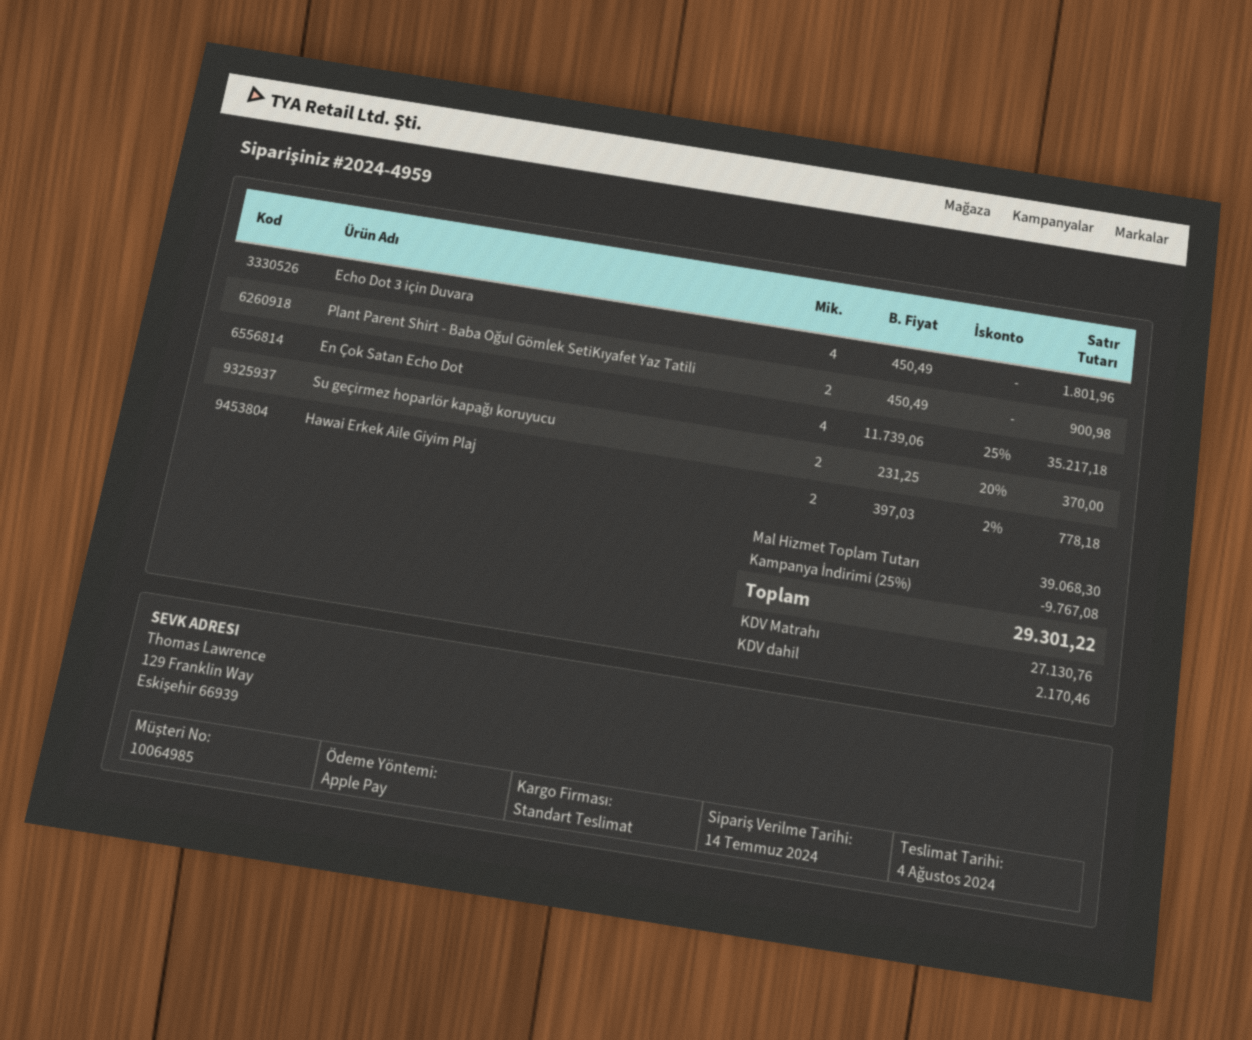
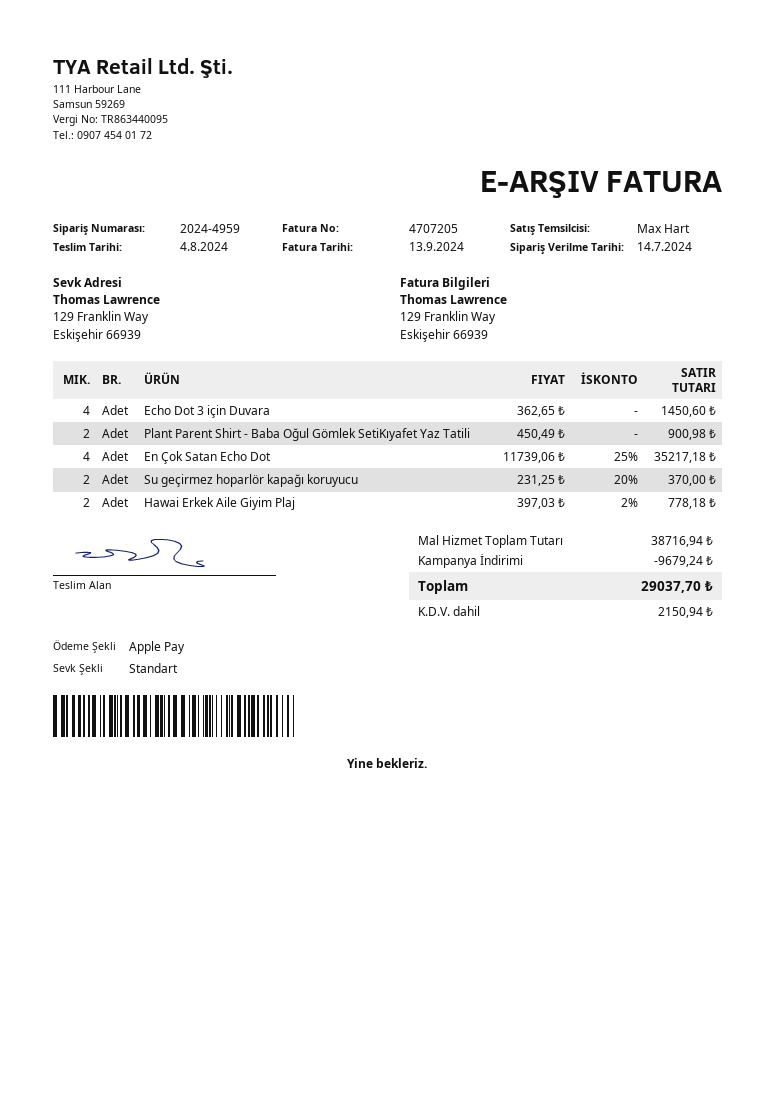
Echo Dot 3 için Duvara: 4 x 450.49 = 1801.96 -> 4 x 362.65 = 1450.60
subtotal: 39068.30 -> 38716.94
discount: 9767.08 -> 9679.24
tax: 2170.46 -> 2150.94
total: 29301.22 -> 29037.70

